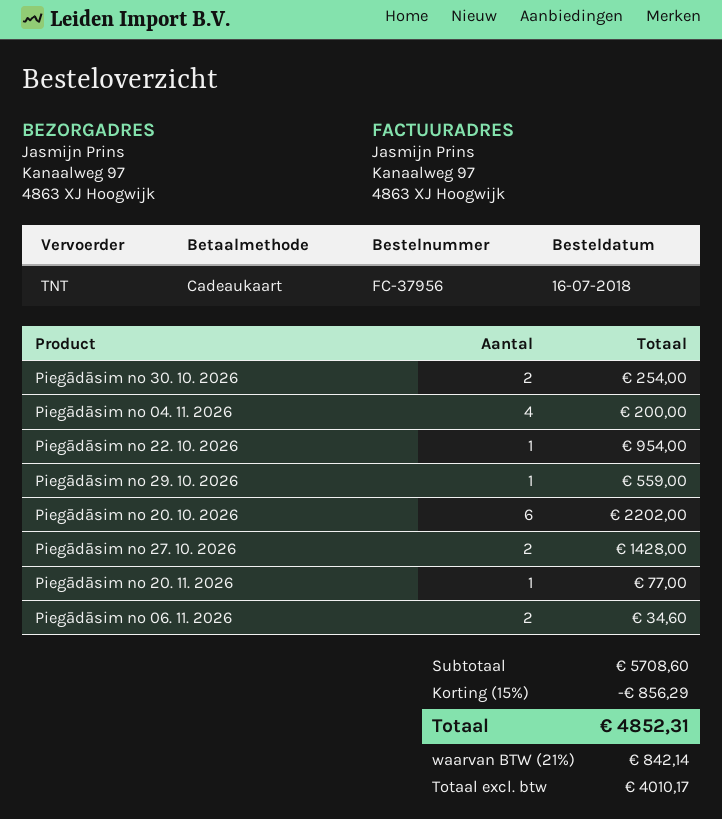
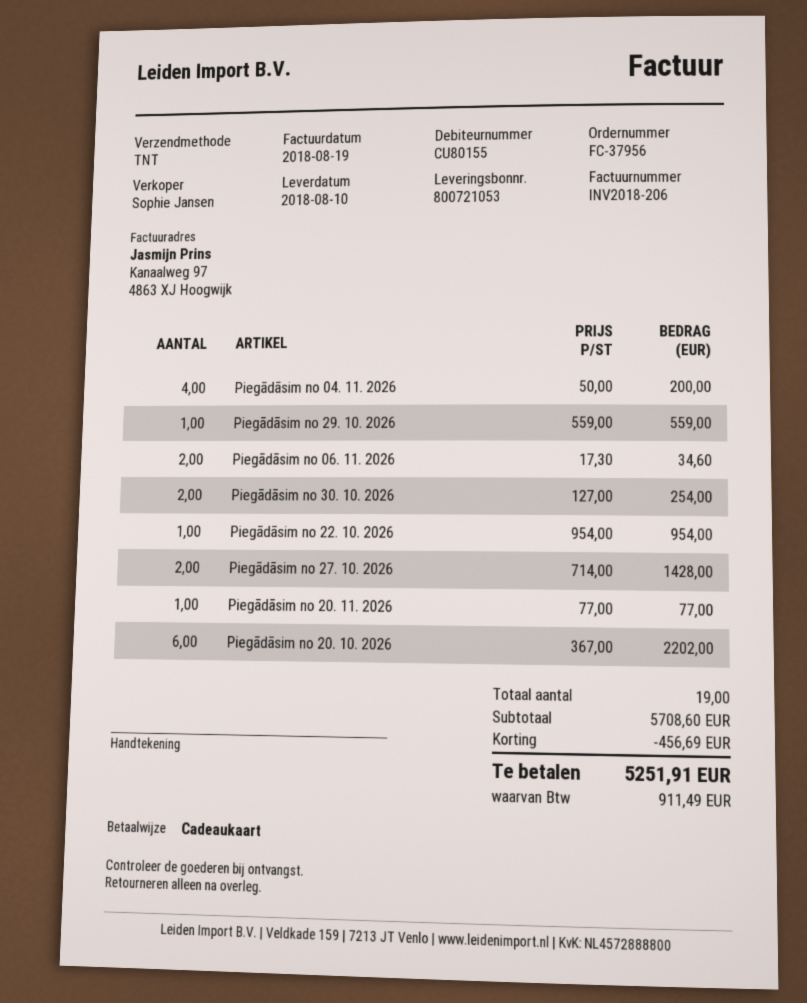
discount: 856.29 -> 456.69
tax: 842.14 -> 911.49
total: 4852.31 -> 5251.91

